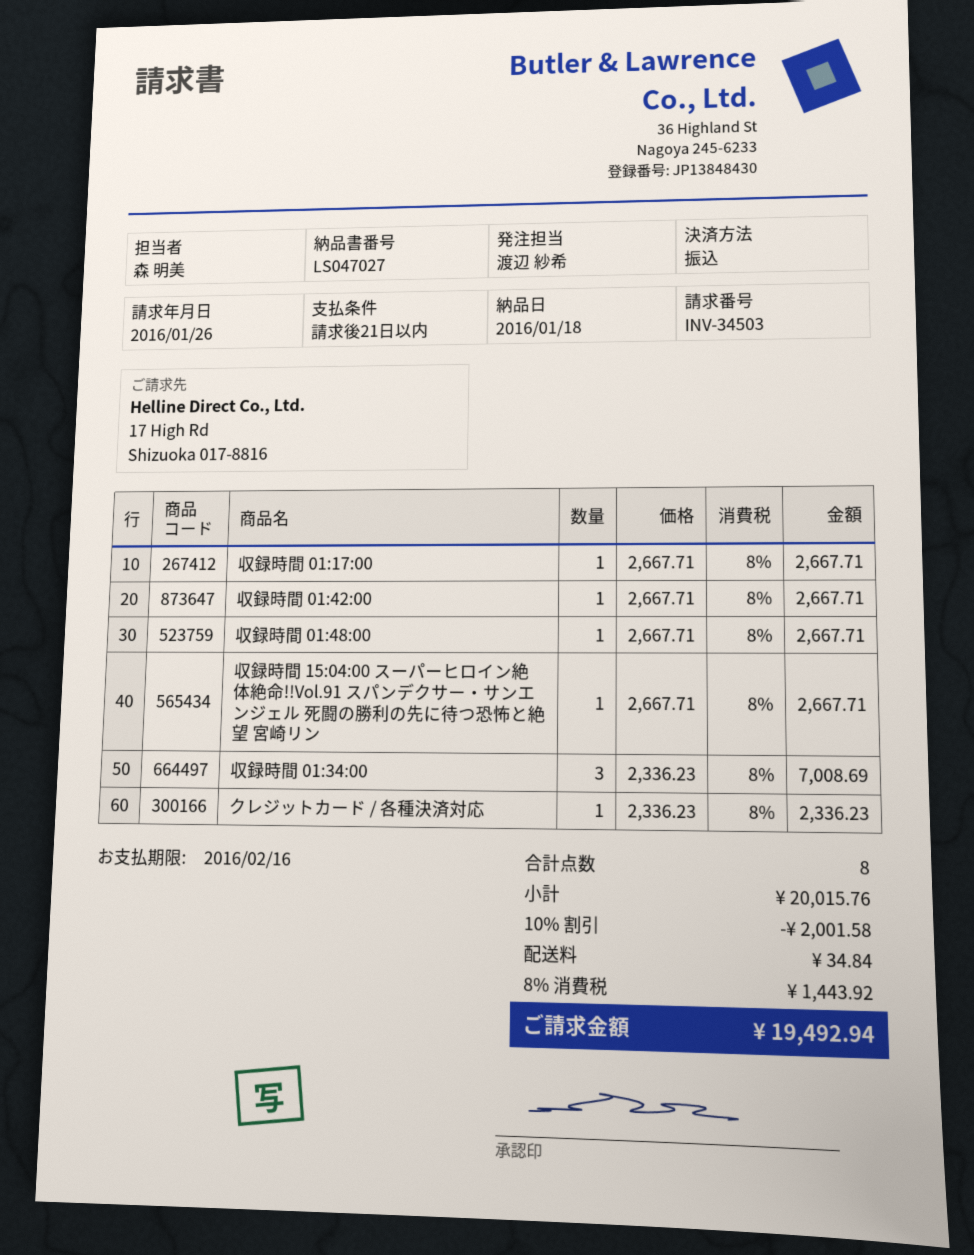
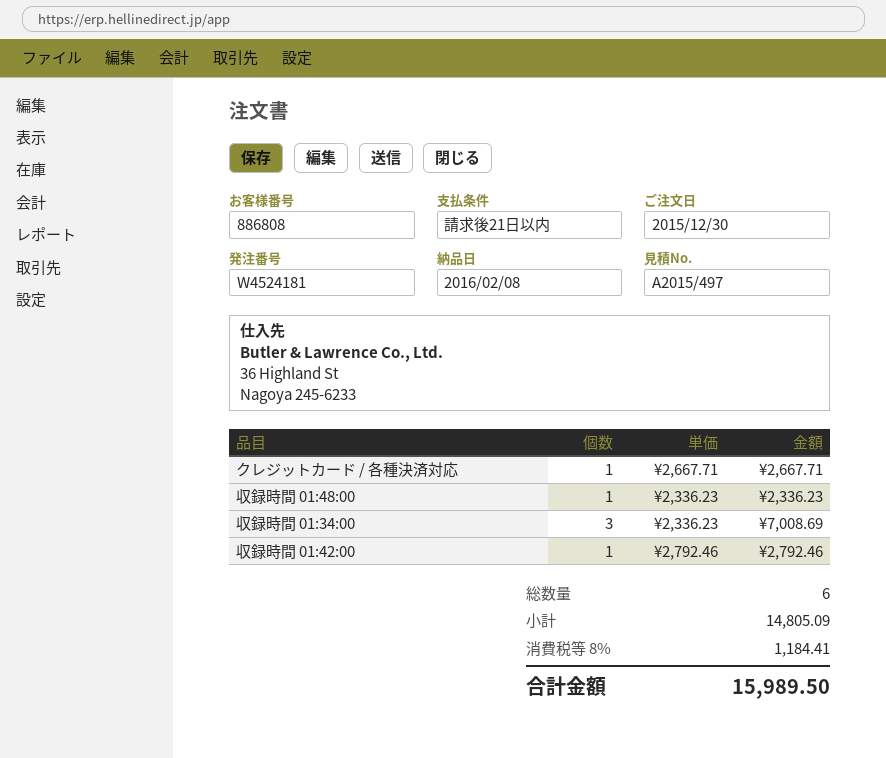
delivery date: 2016-01-18 -> 2016-02-08
収録時間 01:17:00: 1 x 2667.71 = 2667.71 -> none
収録時間 01:42:00: 1 x 2667.71 = 2667.71 -> 1 x 2792.46 = 2792.46
収録時間 01:48:00: 1 x 2667.71 = 2667.71 -> 1 x 2336.23 = 2336.23
収録時間 15:04:00 スーパーヒロイン絶体絶命!!Vol.91 スパンデクサー・サンエンジェル 死闘の勝利の先に待つ恐怖と絶望 宮崎リン: 1 x 2667.71 = 2667.71 -> none
クレジットカード / 各種決済対応: 1 x 2336.23 = 2336.23 -> 1 x 2667.71 = 2667.71
total quantity: 8 -> 6
subtotal: 20015.76 -> 14805.09
discount: 10% = 2001.58 -> none
shipping: 34.84 -> none
tax: 8% = 1443.92 -> 8% = 1184.41
total: 19492.94 -> 15989.50

